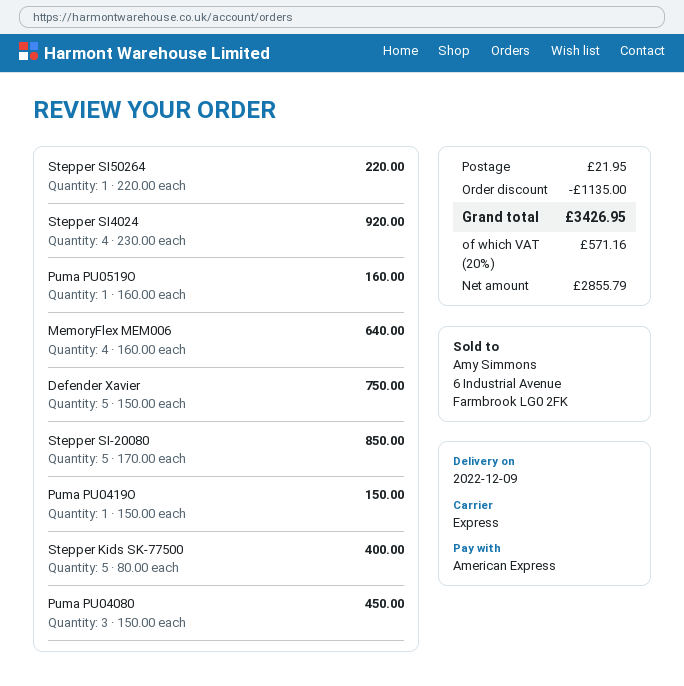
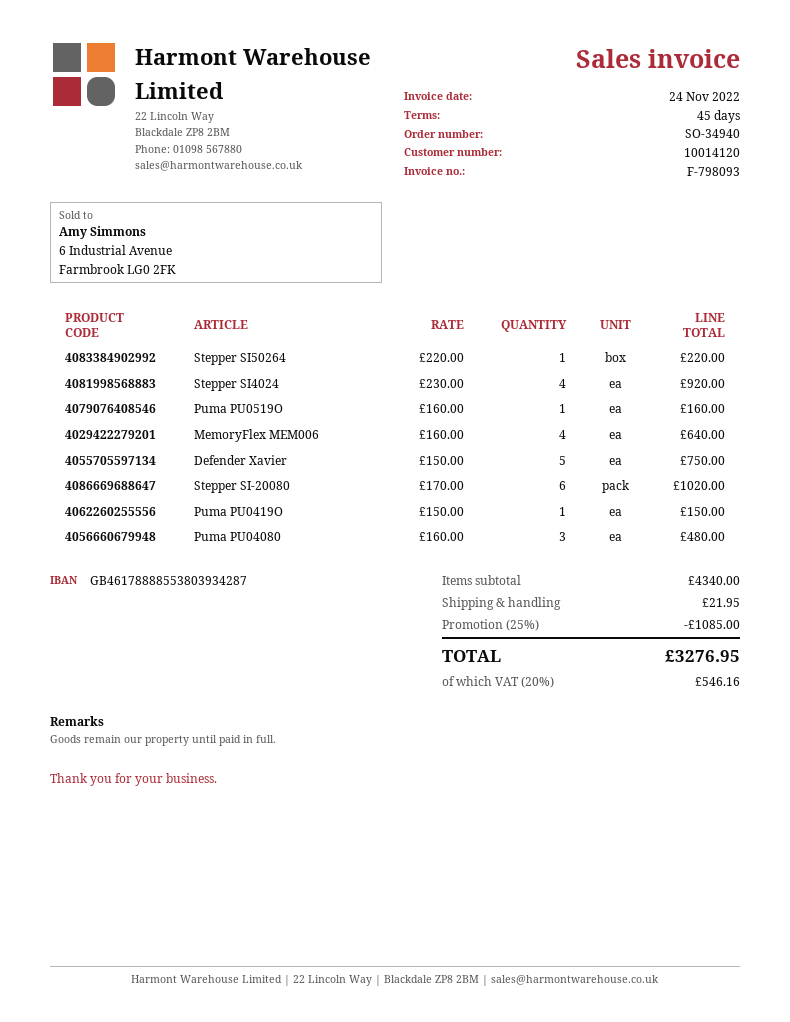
Stepper SI-20080: 5 x 170.00 = 850.00 -> 6 x 170.00 = 1020.00
Stepper Kids SK-77500: 5 x 80.00 = 400.00 -> none
Puma PU04080: 3 x 150.00 = 450.00 -> 3 x 160.00 = 480.00
discount: 1135.00 -> 1085.00
tax: 20% = 571.16 -> 20% = 546.16
total: 3426.95 -> 3276.95

